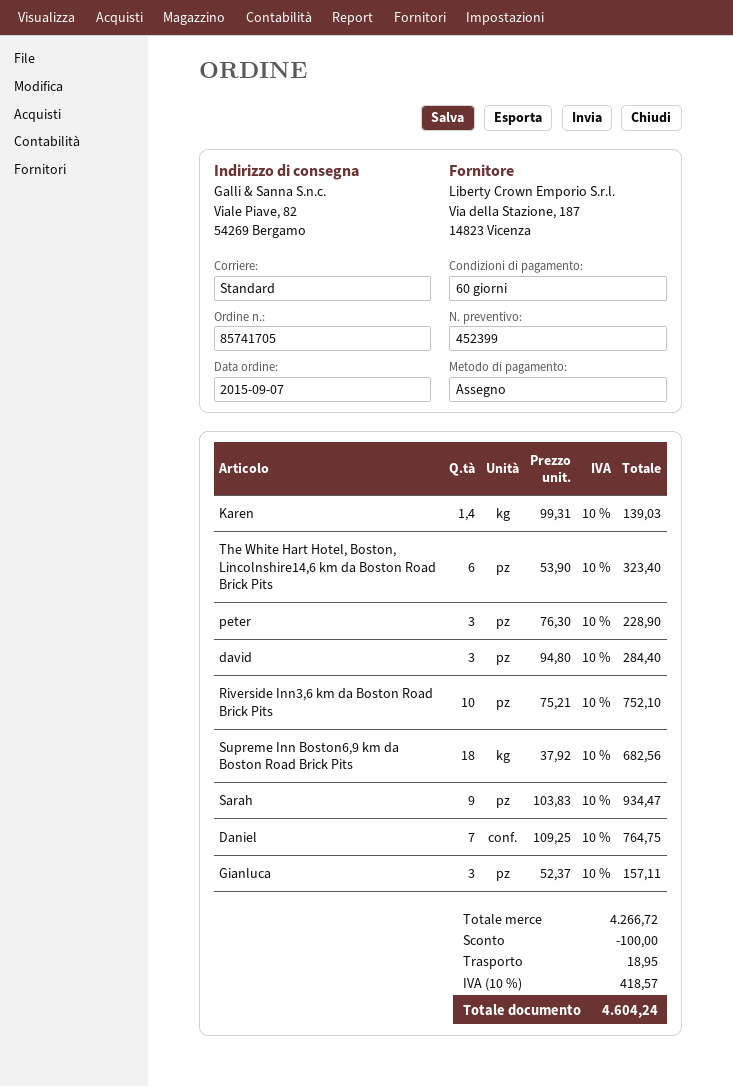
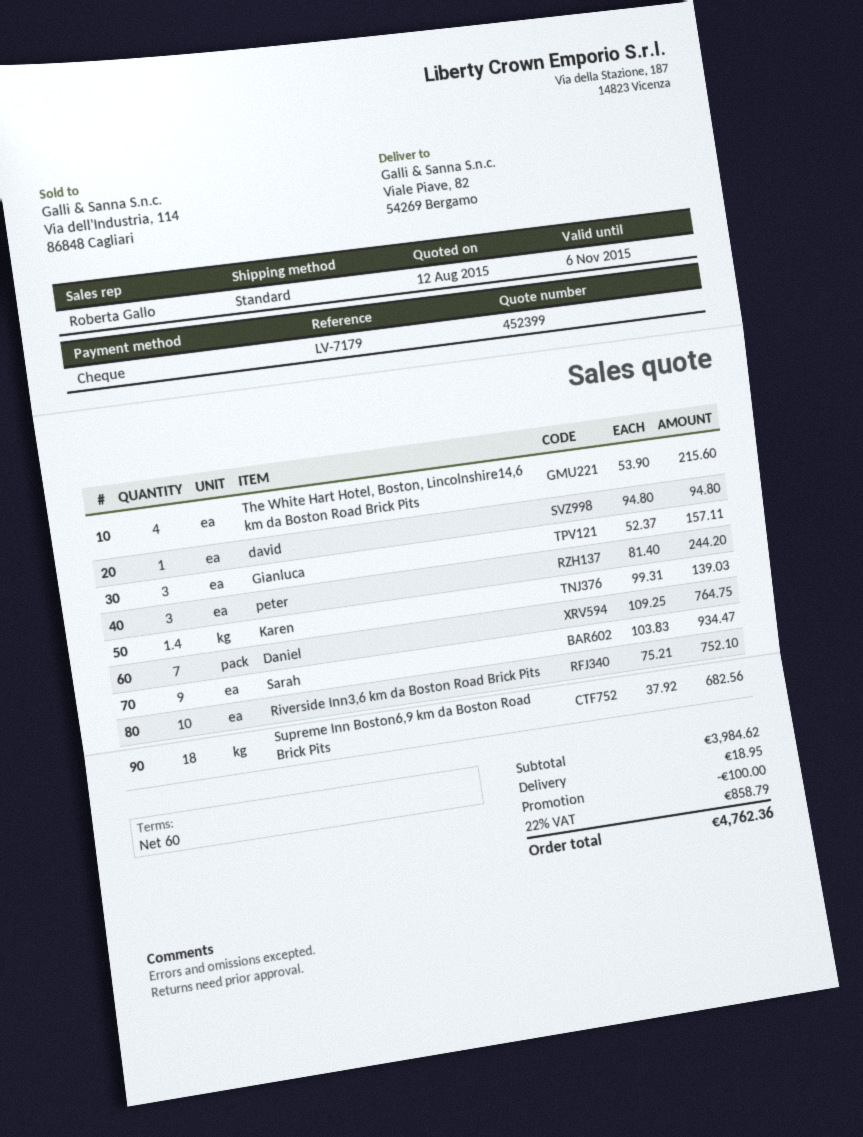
The White Hart Hotel, Boston, Lincolnshire14,6 km da Boston Road Brick Pits: 6 x 53.90 = 323.40 -> 4 x 53.90 = 215.60
peter: 3 x 76.30 = 228.90 -> 3 x 81.40 = 244.20
david: 3 x 94.80 = 284.40 -> 1 x 94.80 = 94.80
subtotal: 4266.72 -> 3984.62
tax: 10% = 418.57 -> 22% = 858.79
total: 4604.24 -> 4762.36

